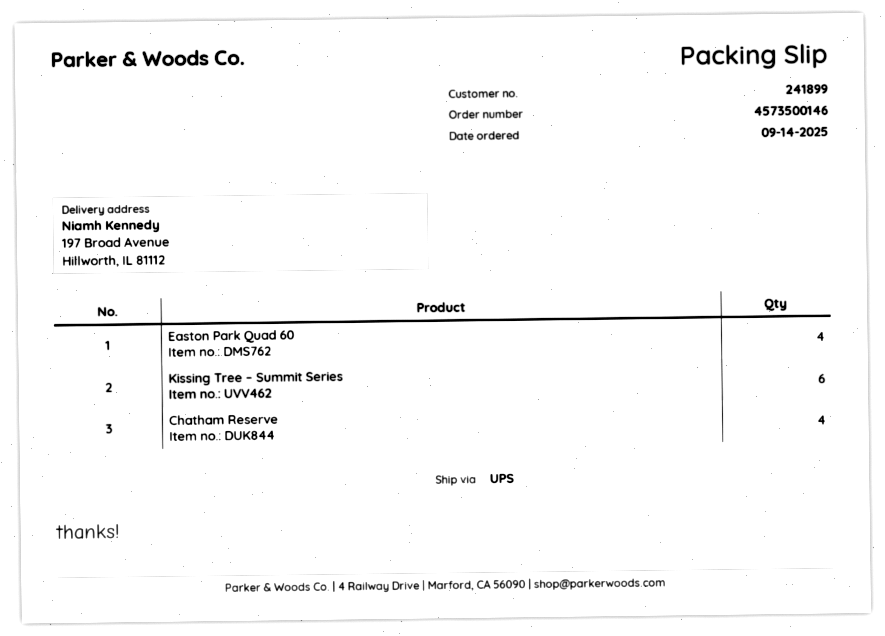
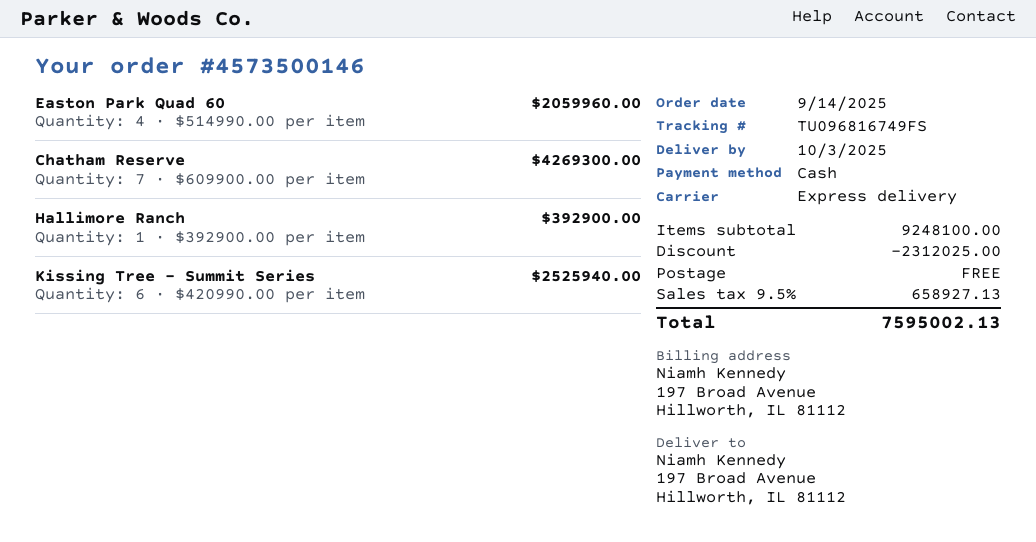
shipping method: UPS -> express
Chatham Reserve: 4 -> 7
Hallimore Ranch: none -> 1

